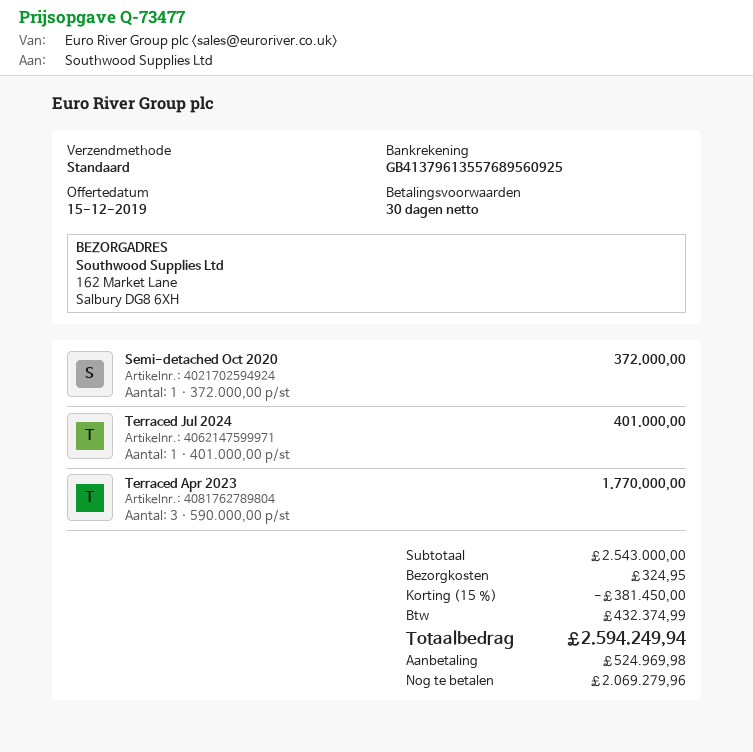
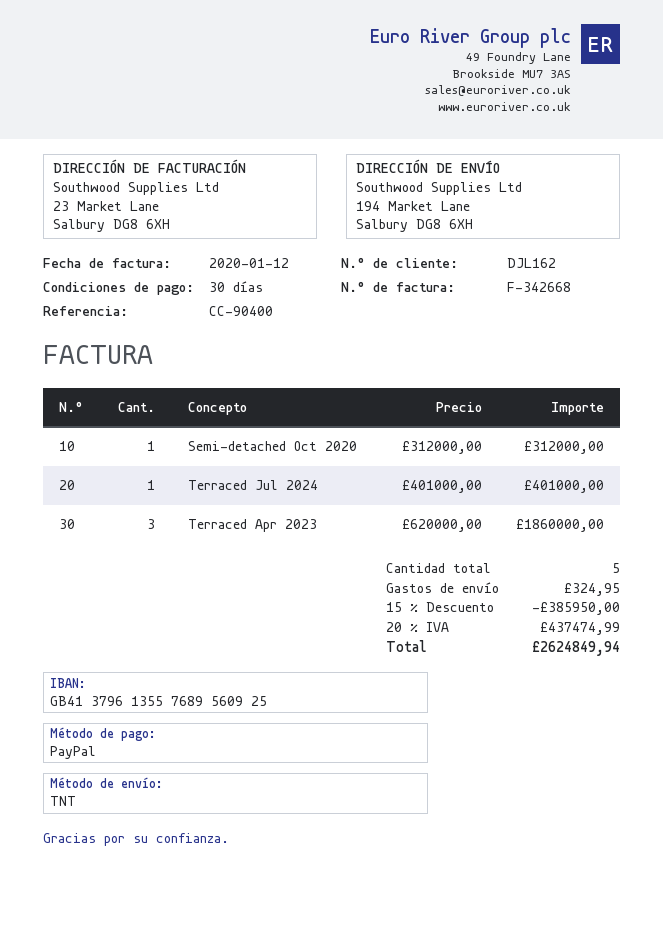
shipping method: standard -> TNT
ship to: 162 Market Lane, Salbury DG8 6XH -> 194 Market Lane, Salbury DG8 6XH
Semi-detached Oct 2020: 1 x 372000.00 = 372000.00 -> 1 x 312000.00 = 312000.00
Terraced Apr 2023: 3 x 590000.00 = 1770000.00 -> 3 x 620000.00 = 1860000.00
discount: 15% = 381450.00 -> 15% = 385950.00
tax: 432374.99 -> 437474.99
total: 2594249.94 -> 2624849.94

